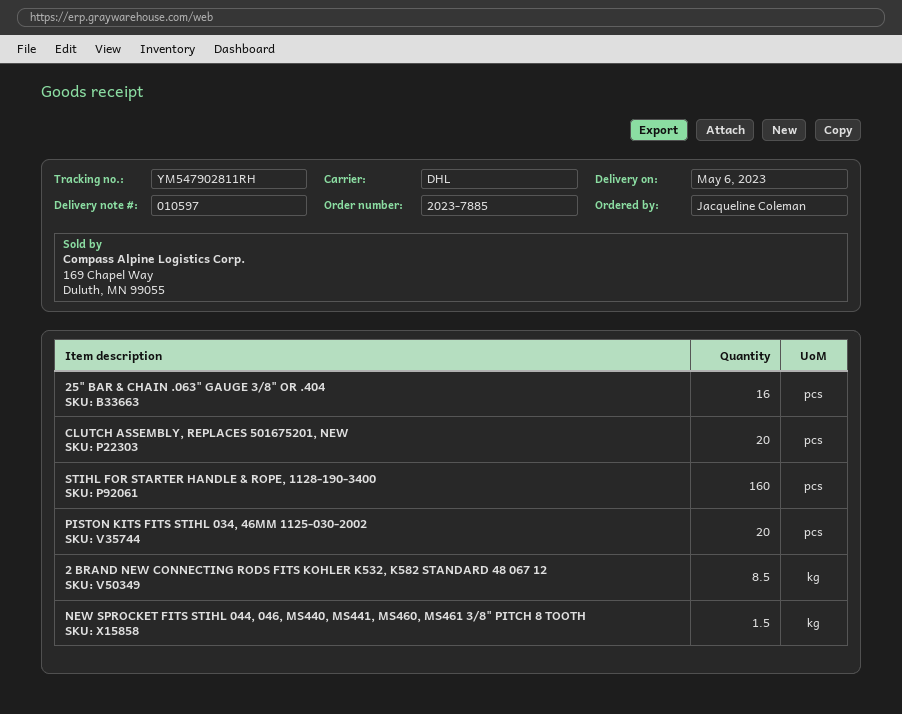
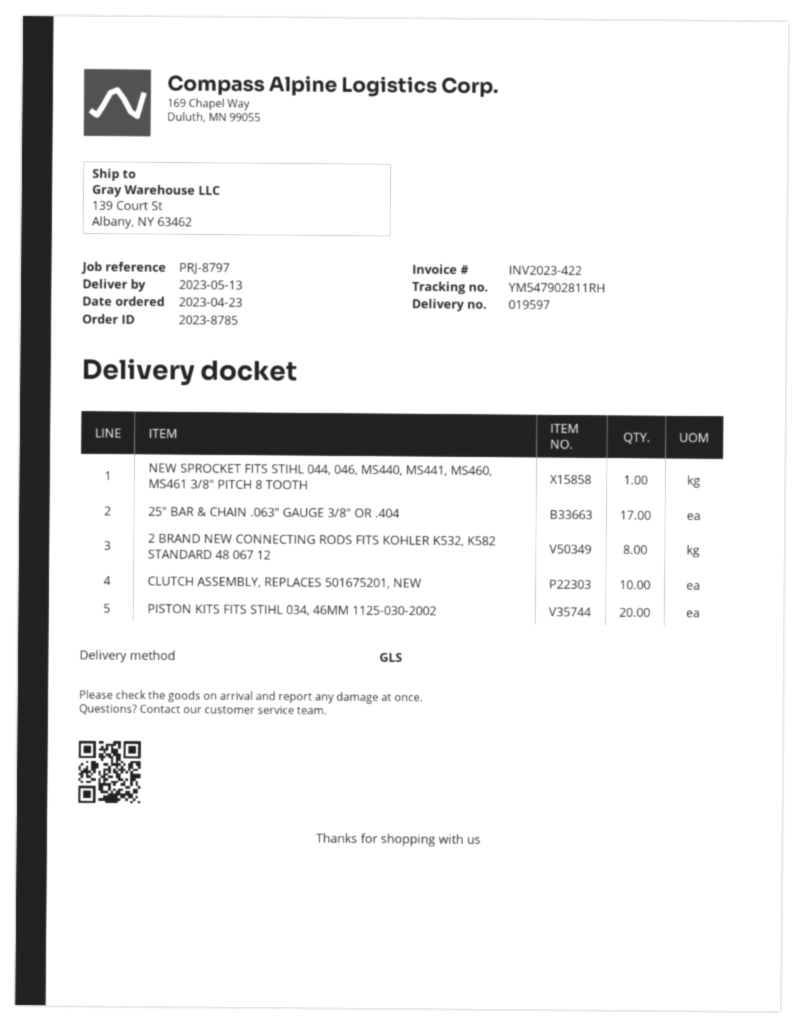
order number: 2023-7885 -> 2023-8785
delivery note number: 010597 -> 019597
delivery date: 2023-05-06 -> 2023-05-13
shipping method: DHL -> GLS
25" BAR & CHAIN .063" GAUGE 3/8" OR .404: 16 -> 17
CLUTCH ASSEMBLY, REPLACES 501675201, NEW: 20 -> 10
STIHL FOR STARTER HANDLE & ROPE, 1128-190-3400: 160 -> none
2 BRAND NEW CONNECTING RODS FITS KOHLER K532, K582 STANDARD 48 067 12: 8.5 -> 8
NEW SPROCKET FITS STIHL 044, 046, MS440, MS441, MS460, MS461 3/8" PITCH 8 TOOTH: 1.5 -> 1

